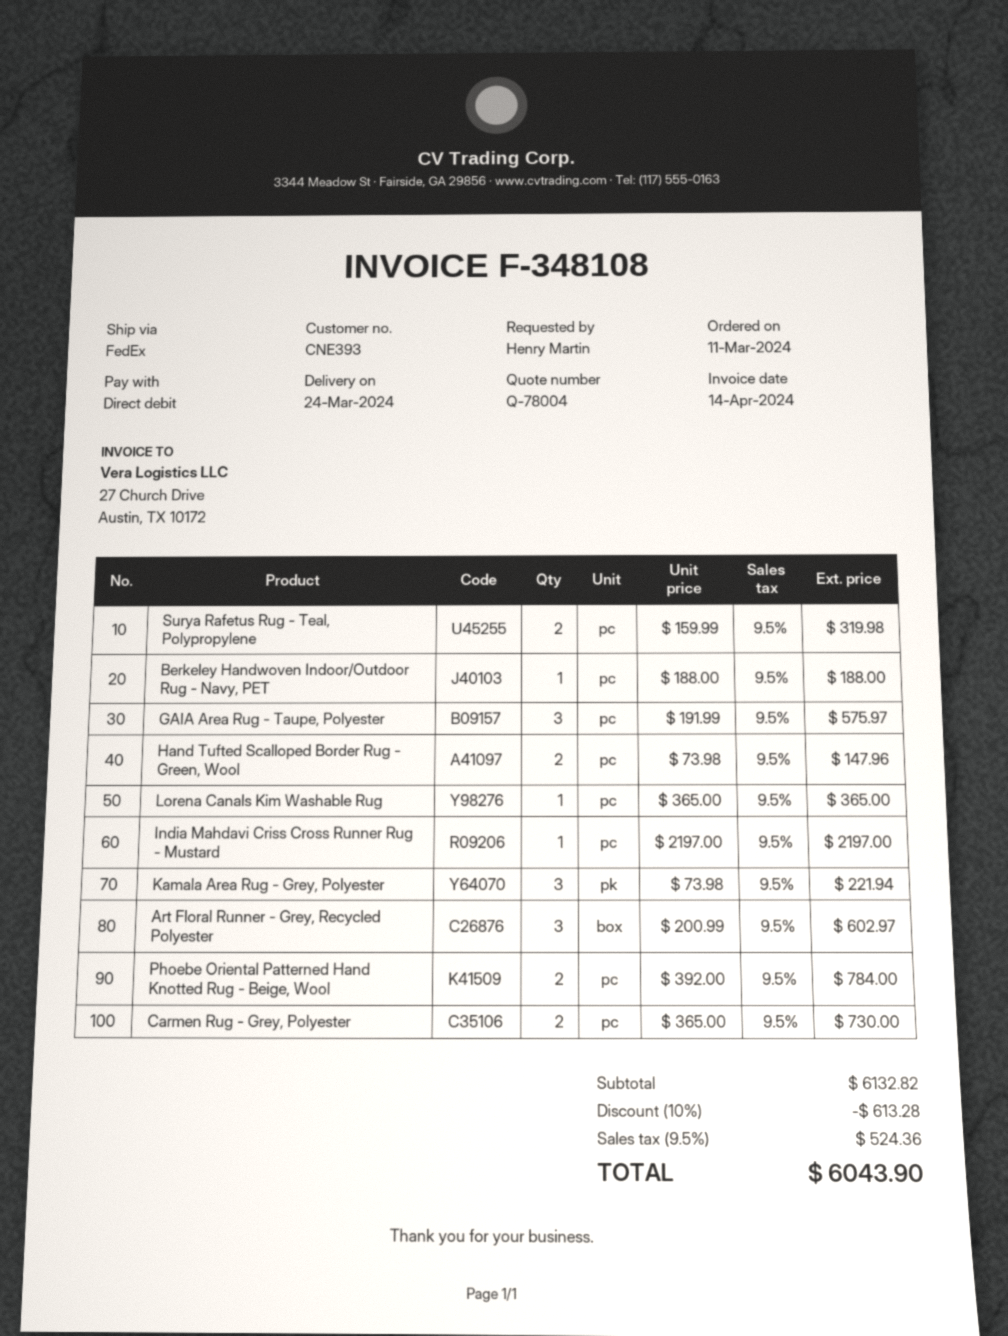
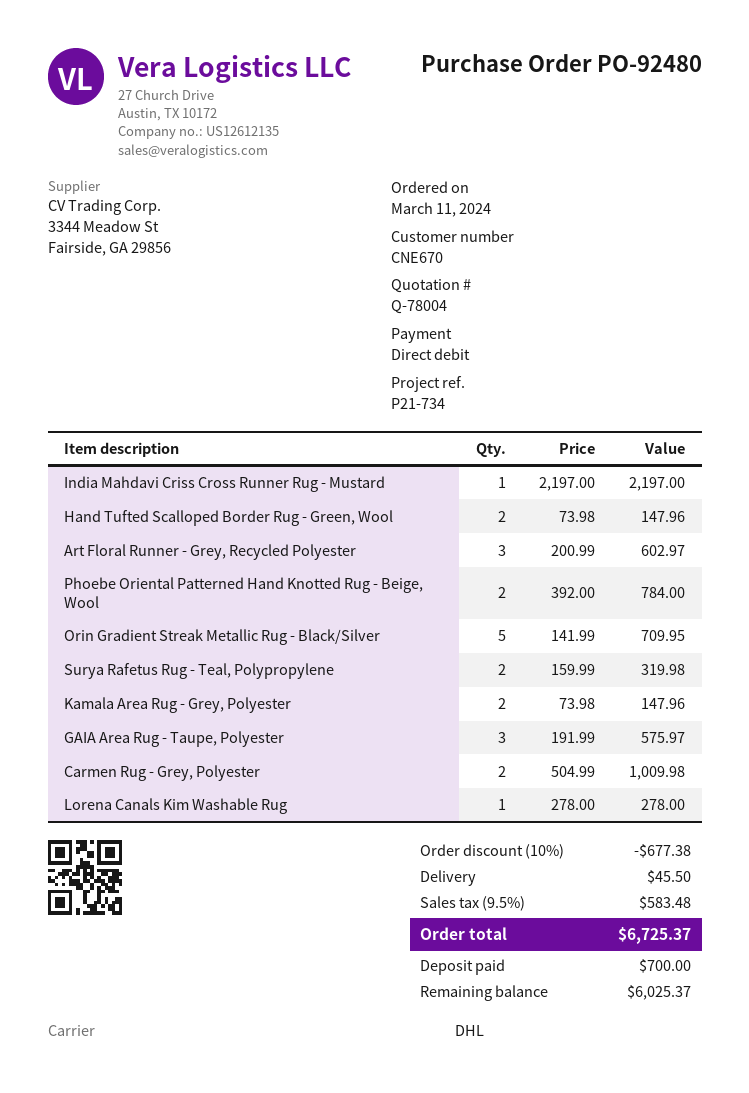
customer number: CNE393 -> CNE670
shipping method: FedEx -> DHL
Berkeley Handwoven Indoor/Outdoor Rug - Navy, PET: 1 x 188.00 = 188.00 -> none
Lorena Canals Kim Washable Rug: 1 x 365.00 = 365.00 -> 1 x 278.00 = 278.00
Kamala Area Rug - Grey, Polyester: 3 x 73.98 = 221.94 -> 2 x 73.98 = 147.96
Carmen Rug - Grey, Polyester: 2 x 365.00 = 730.00 -> 2 x 504.99 = 1009.98
Orin Gradient Streak Metallic Rug - Black/Silver: none -> 5 x 141.99 = 709.95
discount: 10% = 613.28 -> 10% = 677.38
shipping: none -> 45.50
tax: 9.5% = 524.36 -> 9.5% = 583.48
total: 6043.90 -> 6725.37

